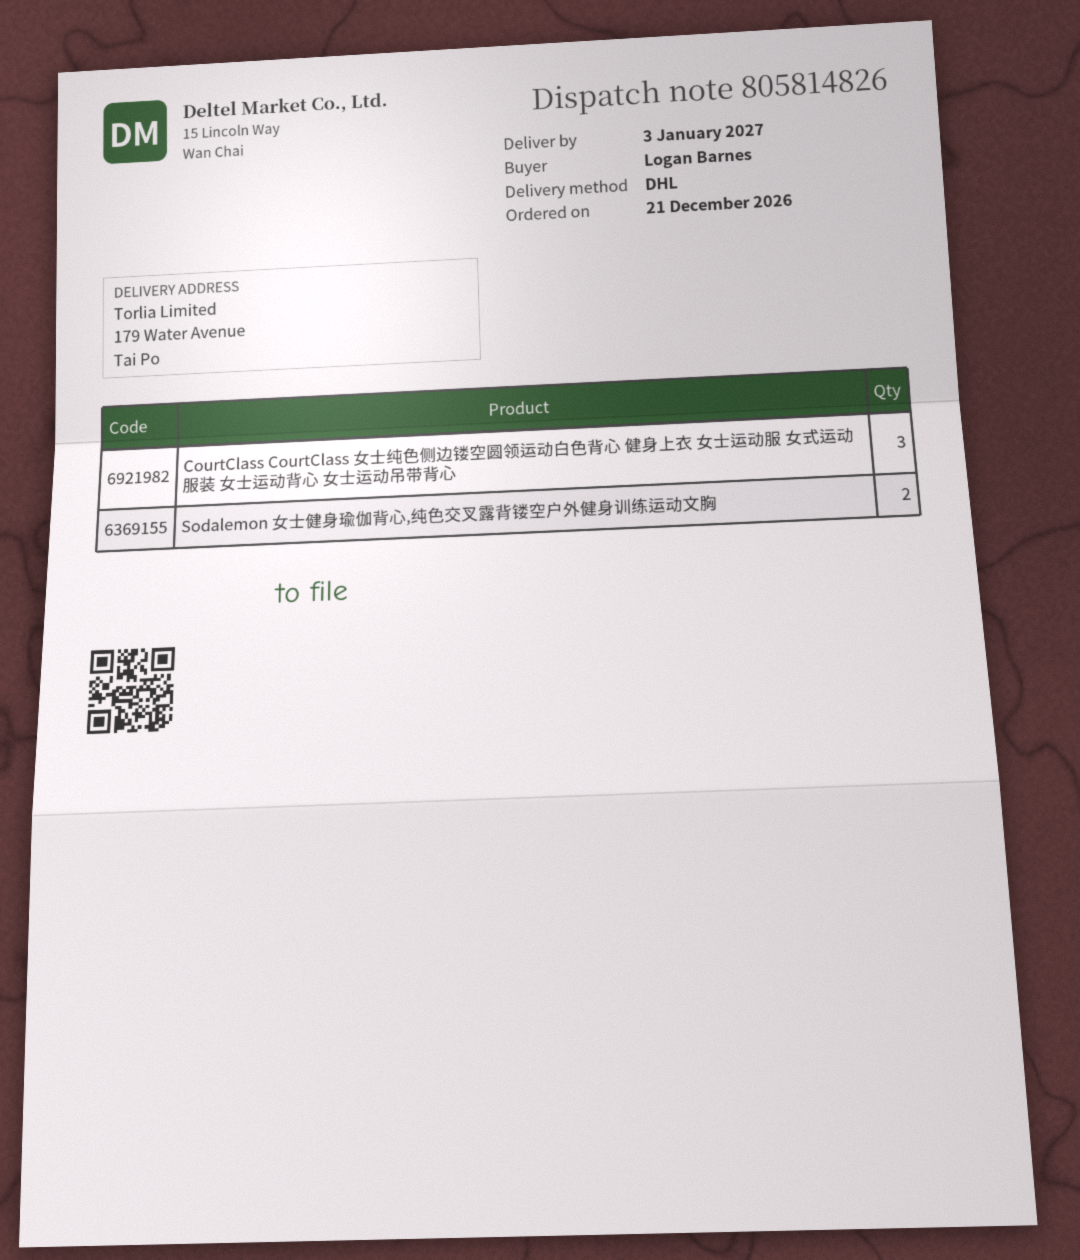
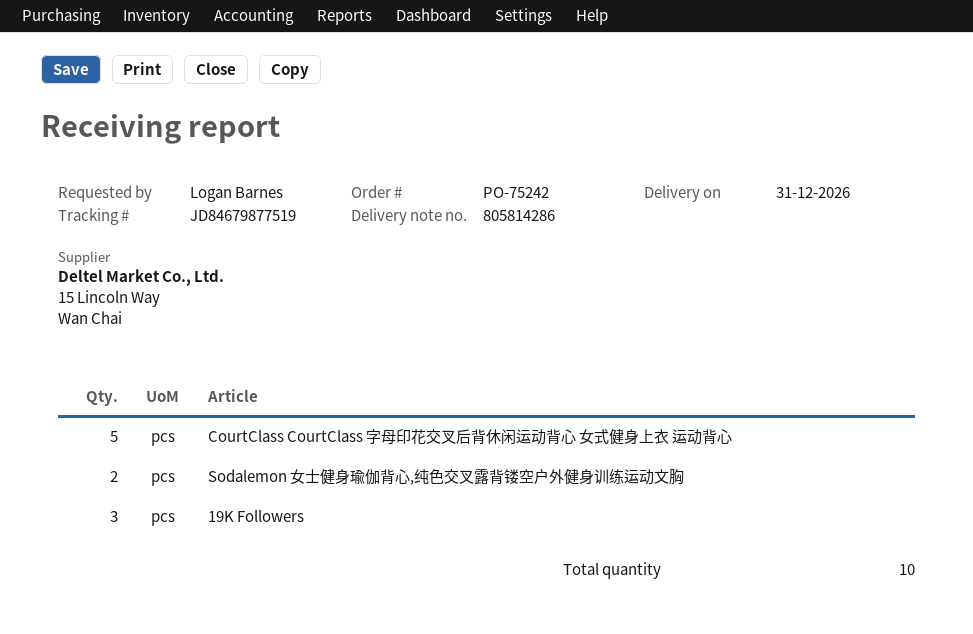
delivery note number: 805814826 -> 805814286
delivery date: 2027-01-03 -> 2026-12-31
CourtClass CourtClass 女士纯色侧边镂空圆领运动白色背心 健身上衣 女士运动服 女式运动服装 女士运动背心 女士运动吊带背心: 3 -> none
CourtClass CourtClass 字母印花交叉后背休闲运动背心 女式健身上衣 运动背心: none -> 5
19K Followers: none -> 3

